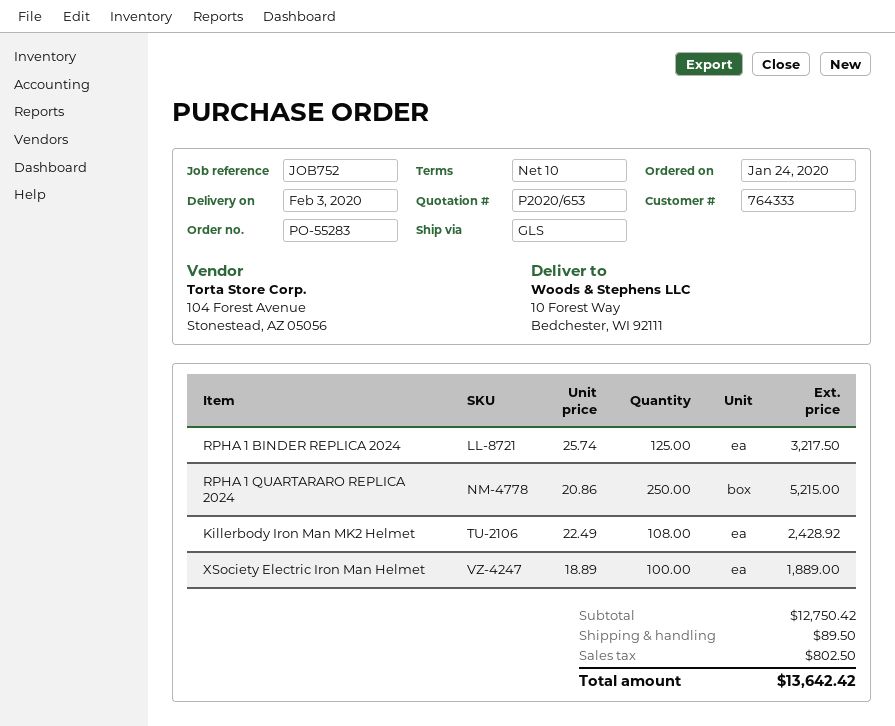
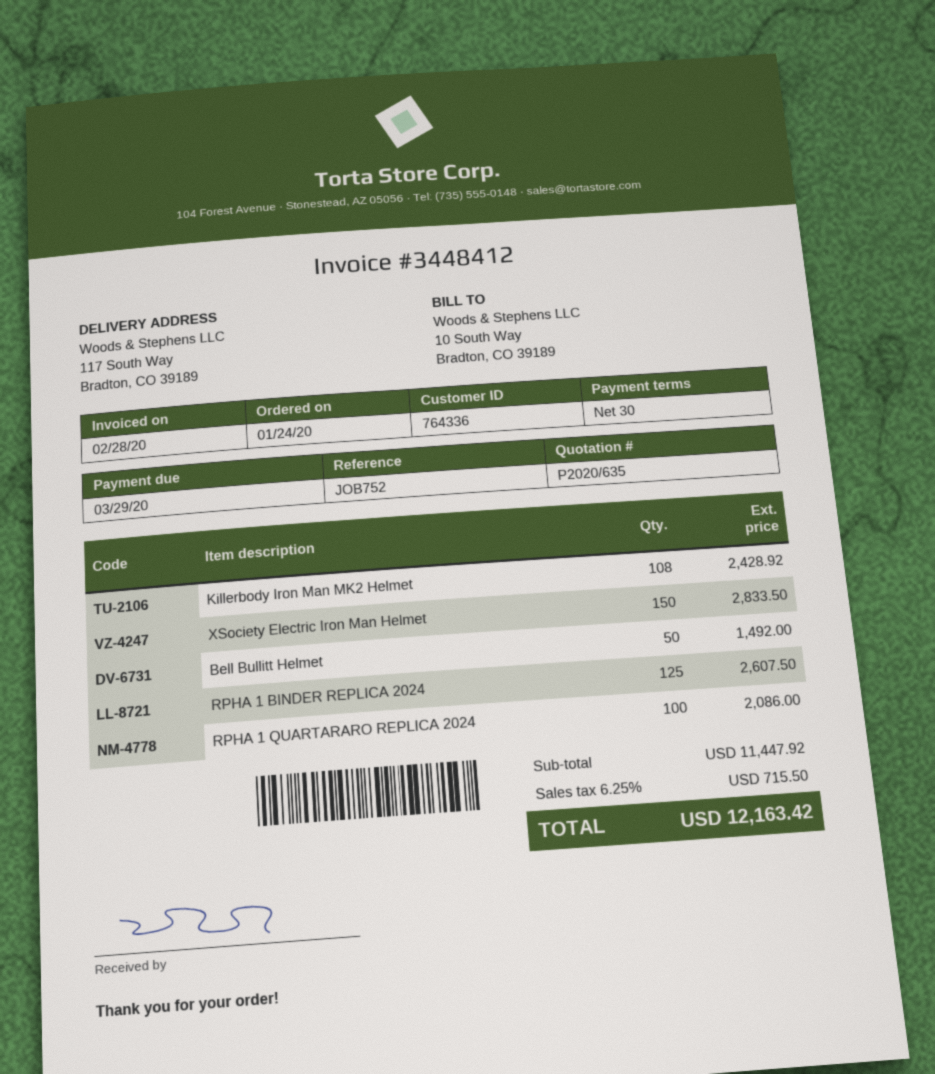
quote number: P2020/653 -> P2020/635
payment terms: 10 days -> 30 days
customer number: 764333 -> 764336
ship to: 10 Forest Way, Bedchester, WI 92111 -> 117 South Way, Bradton, CO 39189
RPHA 1 BINDER REPLICA 2024: 125 for 3217.50 -> 125 for 2607.50
RPHA 1 QUARTARARO REPLICA 2024: 250 for 5215.00 -> 100 for 2086.00
XSociety Electric Iron Man Helmet: 100 for 1889.00 -> 150 for 2833.50
Bell Bullitt Helmet: none -> 50 for 1492.00
subtotal: 12750.42 -> 11447.92
shipping: 89.50 -> none
tax: 802.50 -> 715.50
total: 13642.42 -> 12163.42

